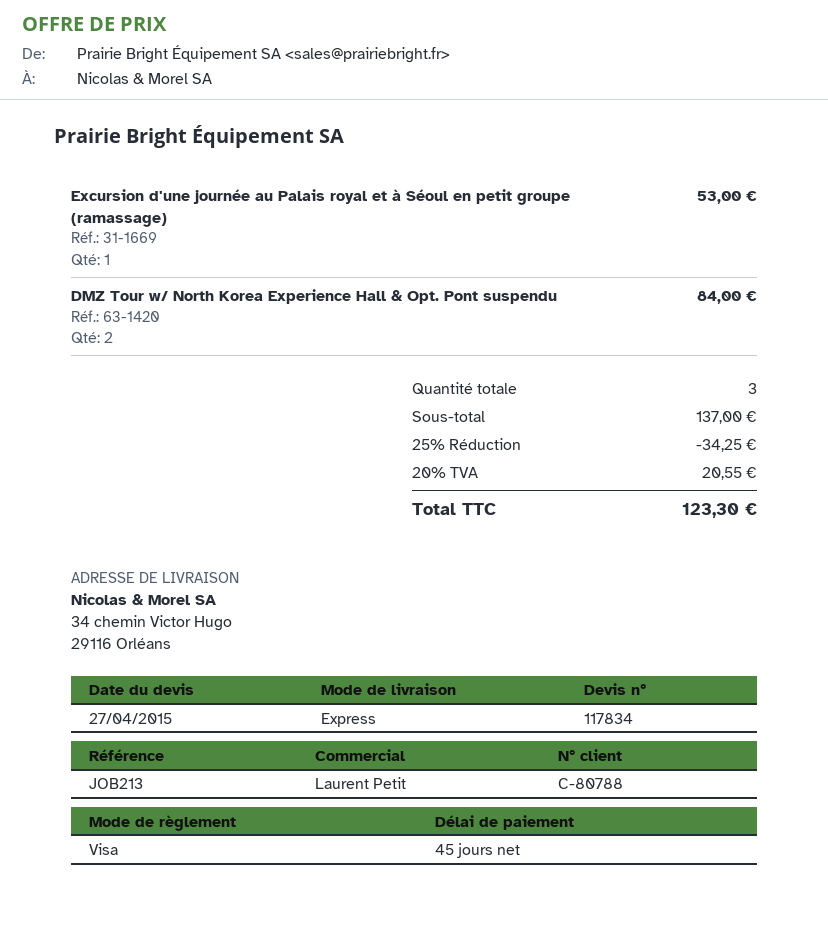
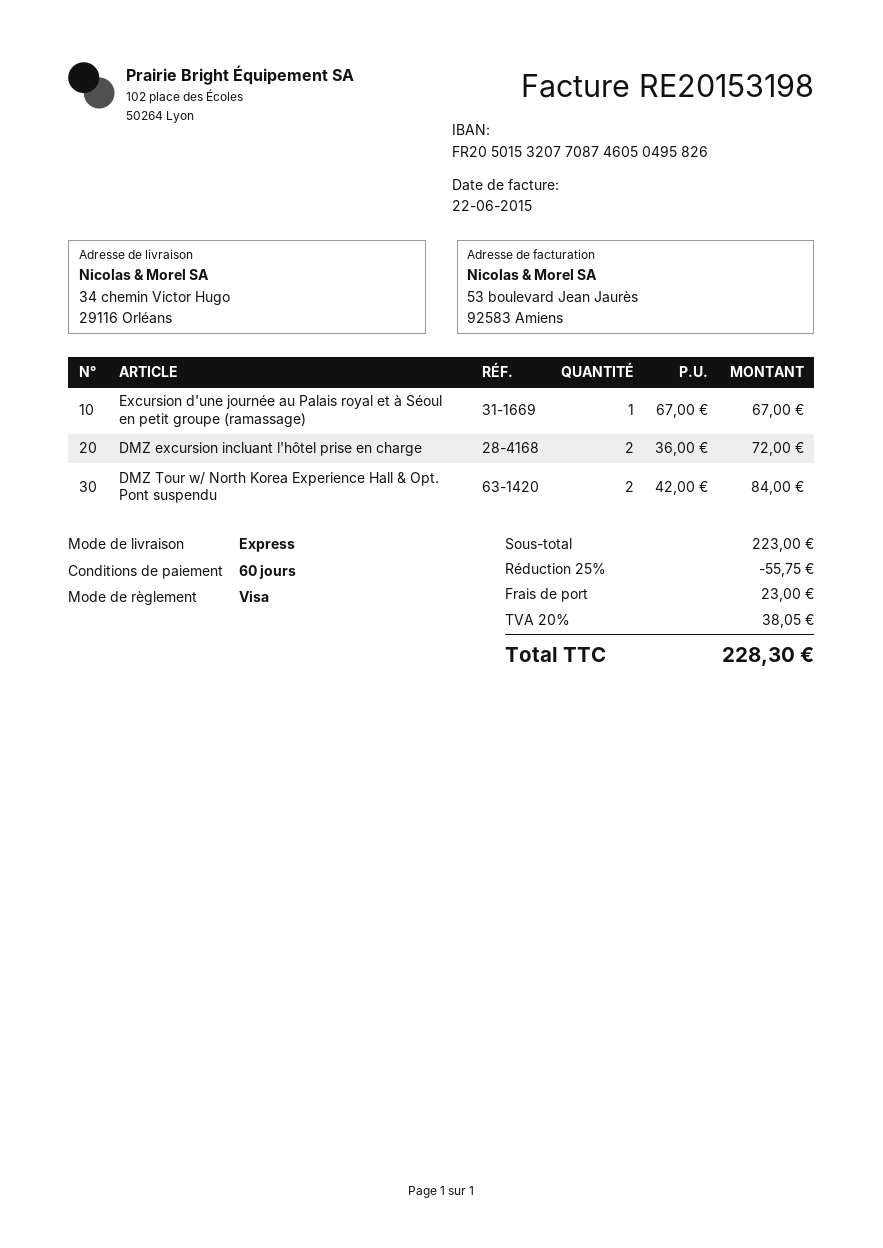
payment terms: 45 days -> 60 days
Excursion d'une journée au Palais royal et à Séoul en petit groupe (ramassage): 1 for 53.00 -> 1 for 67.00
DMZ excursion incluant l'hôtel prise en charge: none -> 2 for 72.00
subtotal: 137.00 -> 223.00
discount: 25% = 34.25 -> 25% = 55.75
shipping: none -> 23.00
tax: 20% = 20.55 -> 20% = 38.05
total: 123.30 -> 228.30

